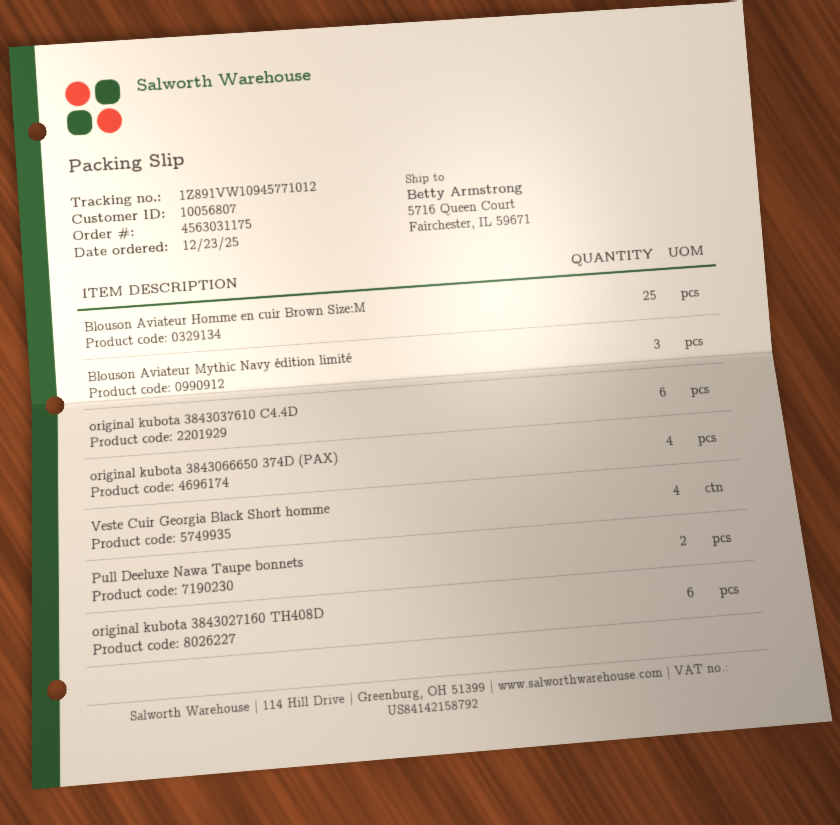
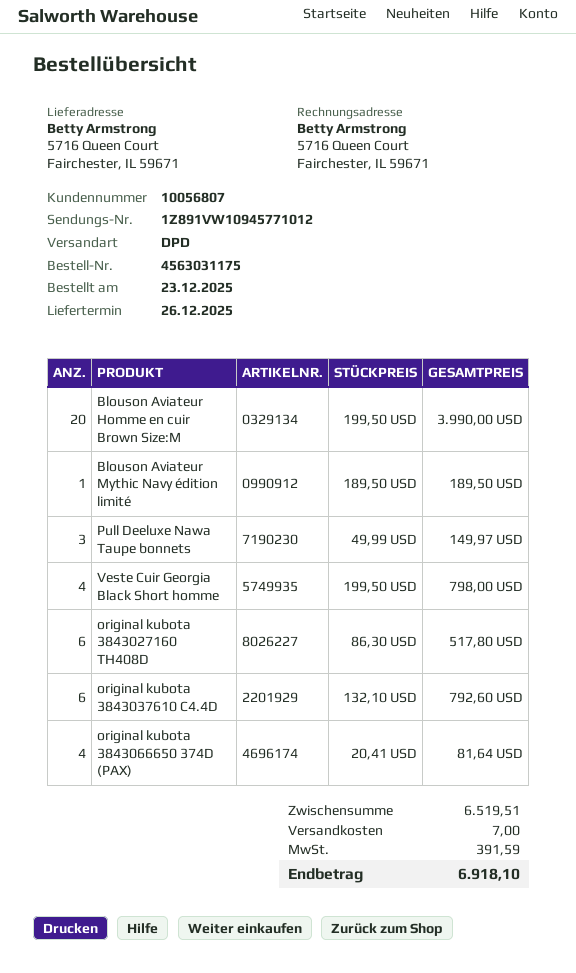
Blouson Aviateur Homme en cuir Brown Size:M: 25 -> 20
Blouson Aviateur Mythic Navy édition limité: 3 -> 1
Pull Deeluxe Nawa Taupe bonnets: 2 -> 3

